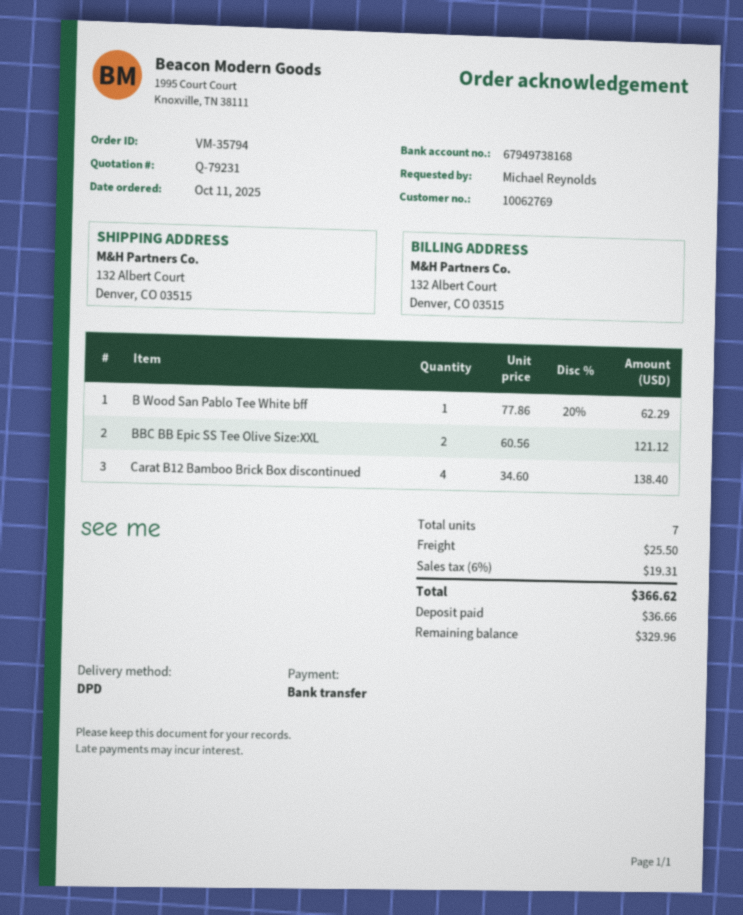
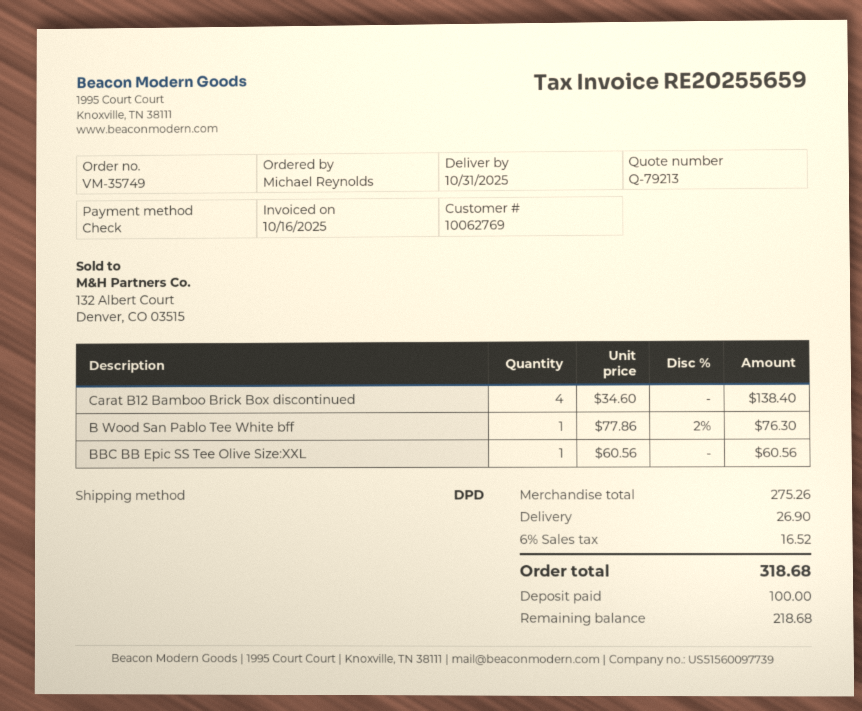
quote number: Q-79231 -> Q-79213
order number: VM-35794 -> VM-35749
payment method: bank transfer -> cheque
B Wood San Pablo Tee White bff: 1 x 77.86 - 20% = 62.29 -> 1 x 77.86 - 2% = 76.30
BBC BB Epic SS Tee Olive Size:XXL: 2 x 60.56 = 121.12 -> 1 x 60.56 = 60.56
shipping: 25.50 -> 26.90
tax: 6% = 19.31 -> 6% = 16.52
total: 366.62 -> 318.68
deposit: 36.66 -> 100.00
balance: 329.96 -> 218.68

